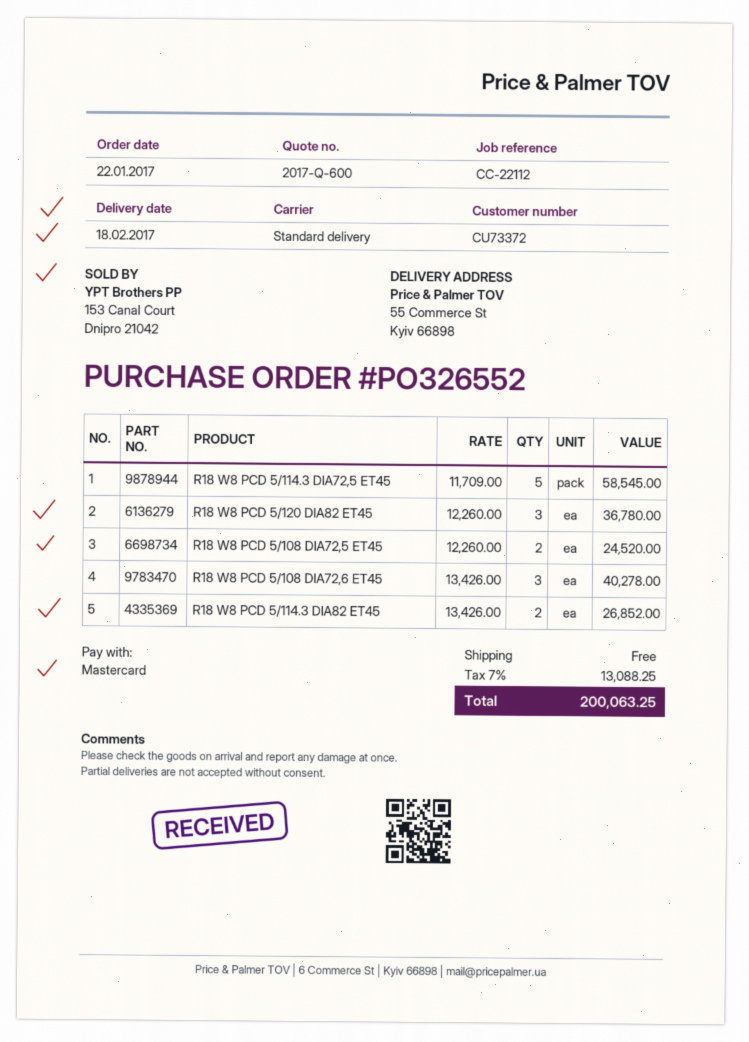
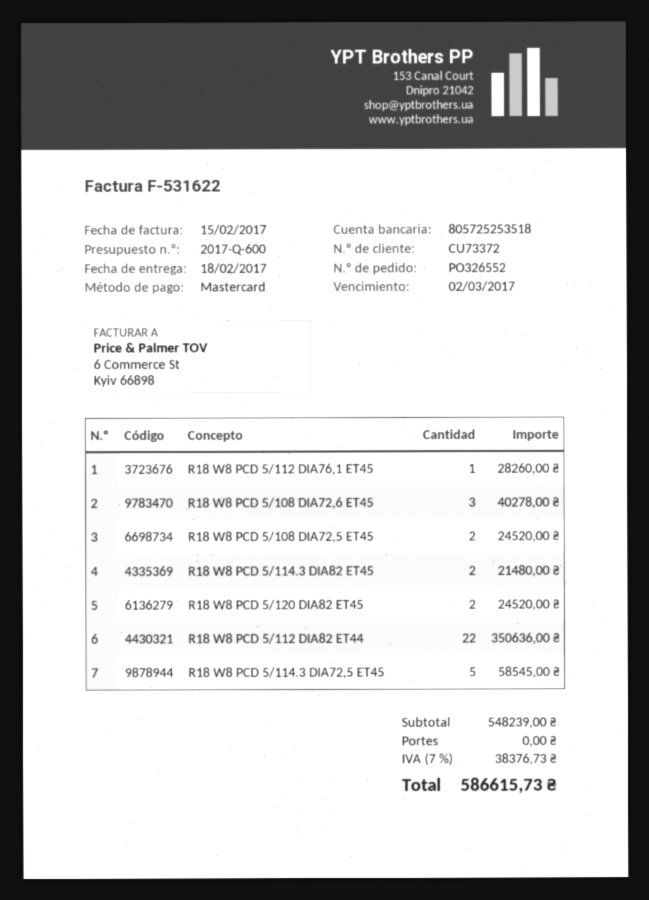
R18 W8 PCD 5/120 DIA82 ET45: 3 for 36780.00 -> 2 for 24520.00
R18 W8 PCD 5/114.3 DIA82 ET45: 2 for 26852.00 -> 2 for 21480.00
R18 W8 PCD 5/112 DIA76,1 ET45: none -> 1 for 28260.00
R18 W8 PCD 5/112 DIA82 ET44: none -> 22 for 350636.00
tax: 7% = 13088.25 -> 7% = 38376.73
total: 200063.25 -> 586615.73

